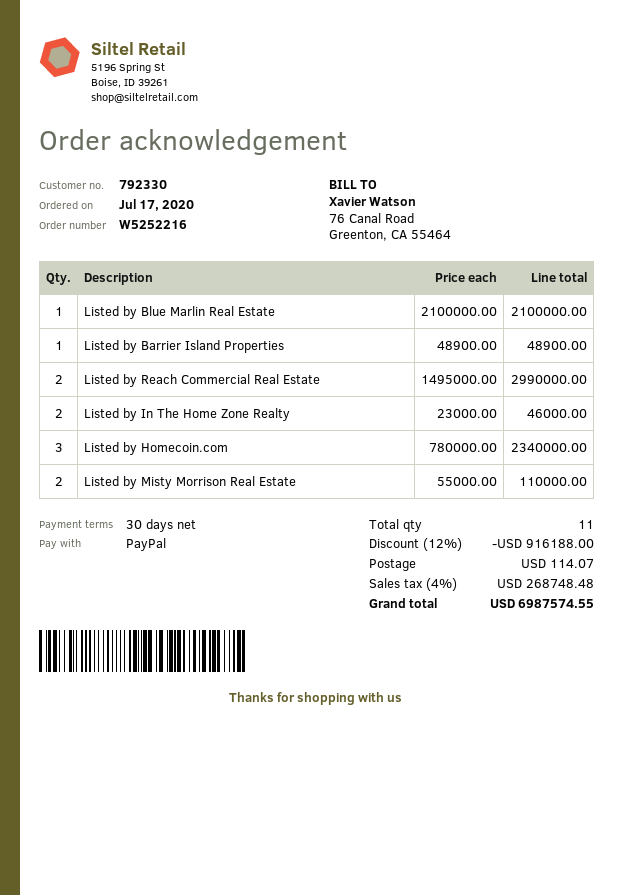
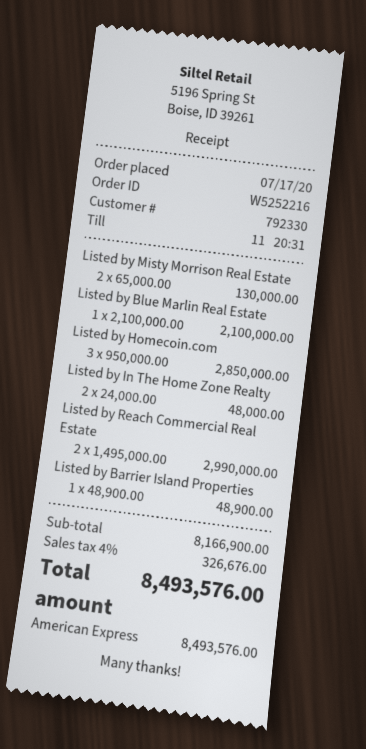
payment method: PayPal -> American Express
Listed by In The Home Zone Realty: 2 x 23000.00 = 46000.00 -> 2 x 24000.00 = 48000.00
Listed by Homecoin.com: 3 x 780000.00 = 2340000.00 -> 3 x 950000.00 = 2850000.00
Listed by Misty Morrison Real Estate: 2 x 55000.00 = 110000.00 -> 2 x 65000.00 = 130000.00
discount: 12% = 916188.00 -> none
shipping: 114.07 -> none
tax: 4% = 268748.48 -> 4% = 326676.00
total: 6987574.55 -> 8493576.00

